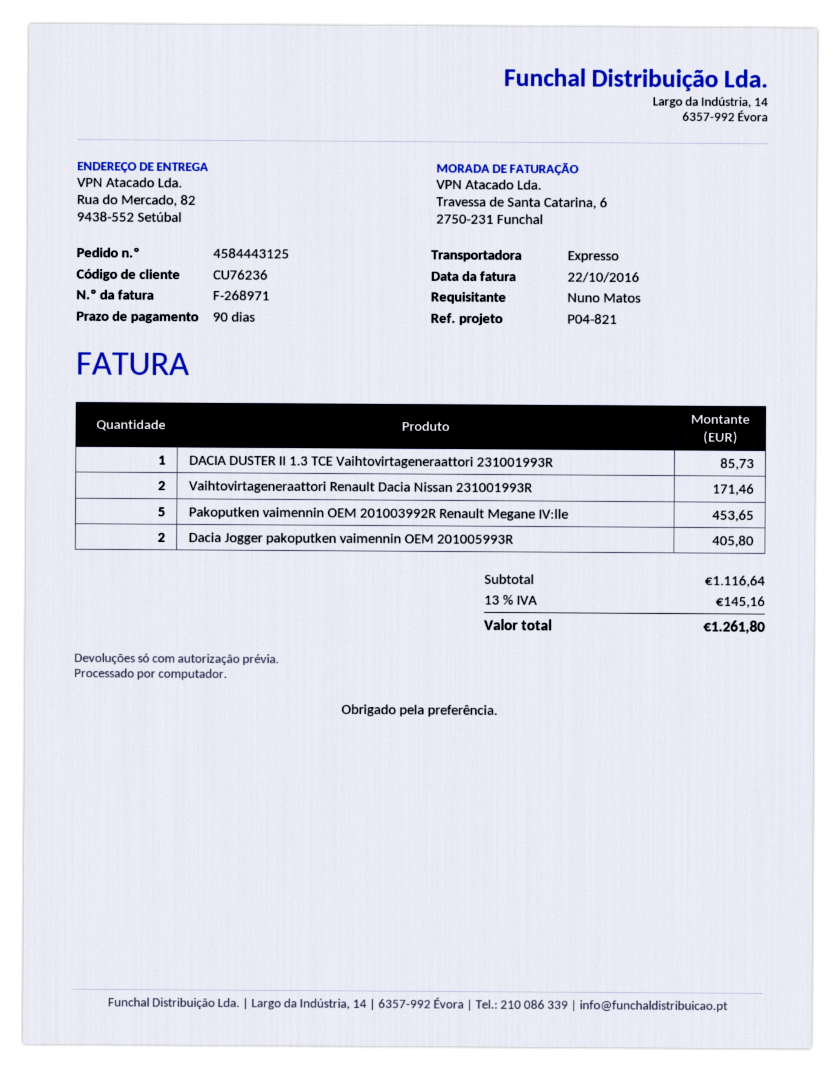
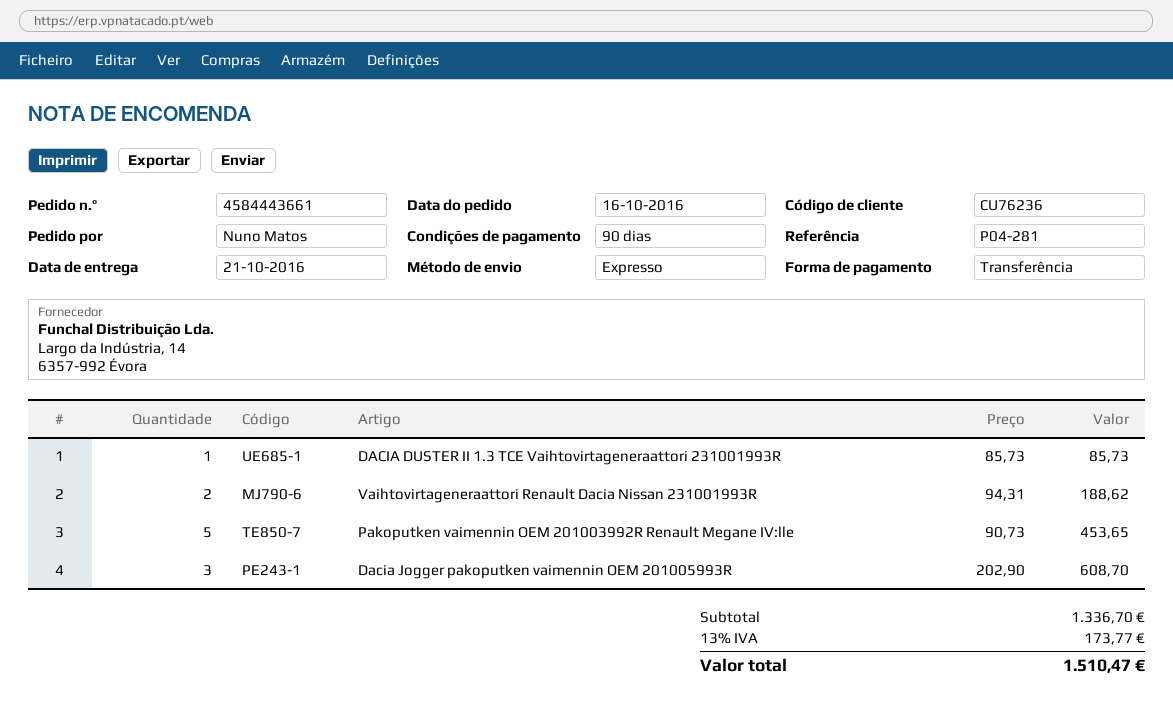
order number: 4584443125 -> 4584443661
reference: P04-821 -> P04-281
Vaihtovirtageneraattori Renault Dacia Nissan 231001993R: 2 for 171.46 -> 2 for 188.62
Dacia Jogger pakoputken vaimennin OEM 201005993R: 2 for 405.80 -> 3 for 608.70
subtotal: 1116.64 -> 1336.70
tax: 13% = 145.16 -> 13% = 173.77
total: 1261.80 -> 1510.47

